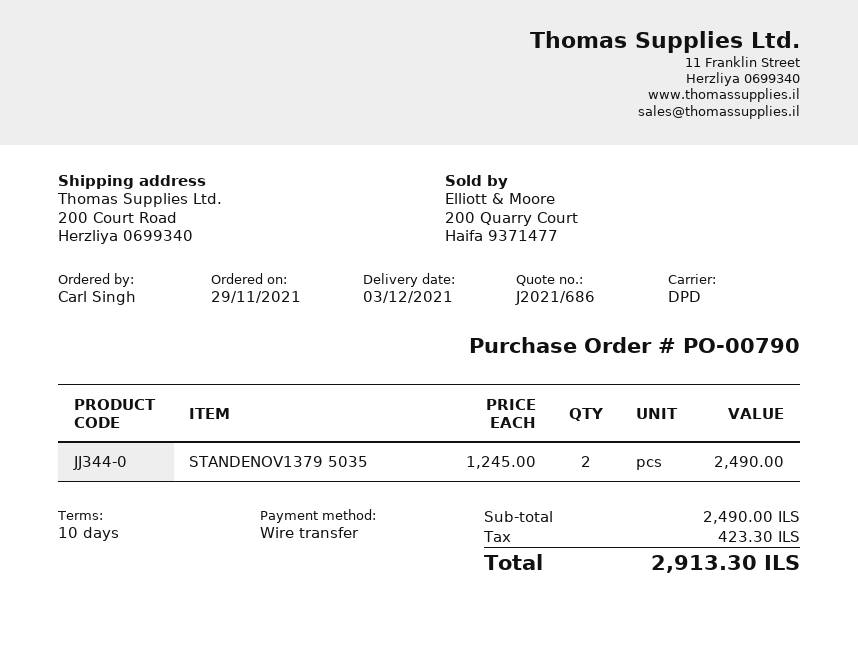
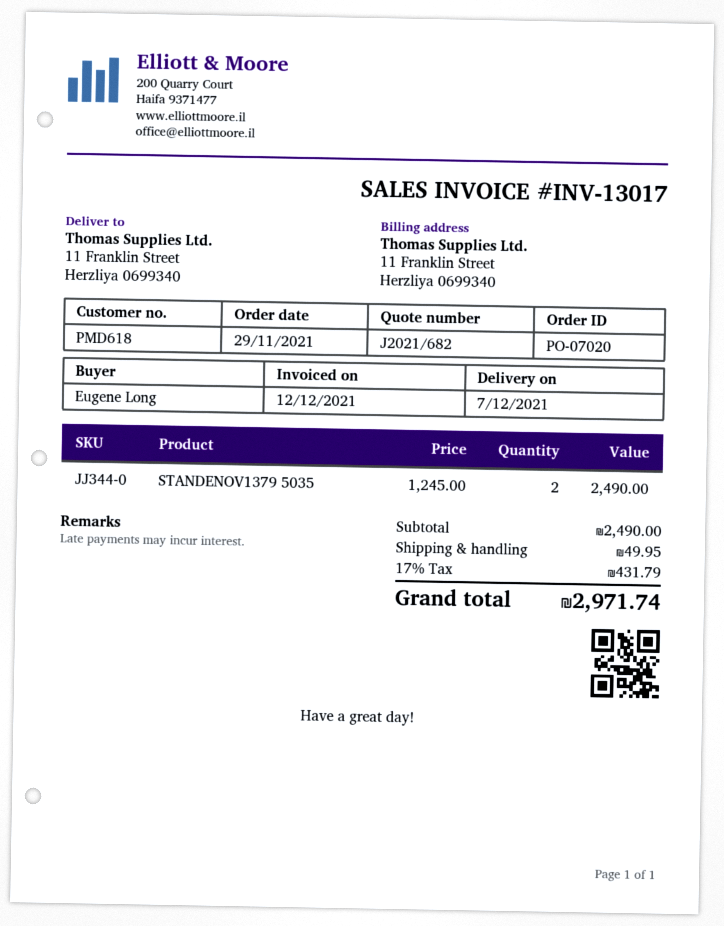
quote number: J2021/686 -> J2021/682
order number: PO-00790 -> PO-07020
delivery date: 2021-12-03 -> 2021-12-07
ordered by: Carl Singh -> Eugene Long
ship to: 200 Court Road, Herzliya 0699340 -> 11 Franklin Street, Herzliya 0699340
shipping: none -> 49.95
tax: 423.30 -> 431.79
total: 2913.30 -> 2971.74

